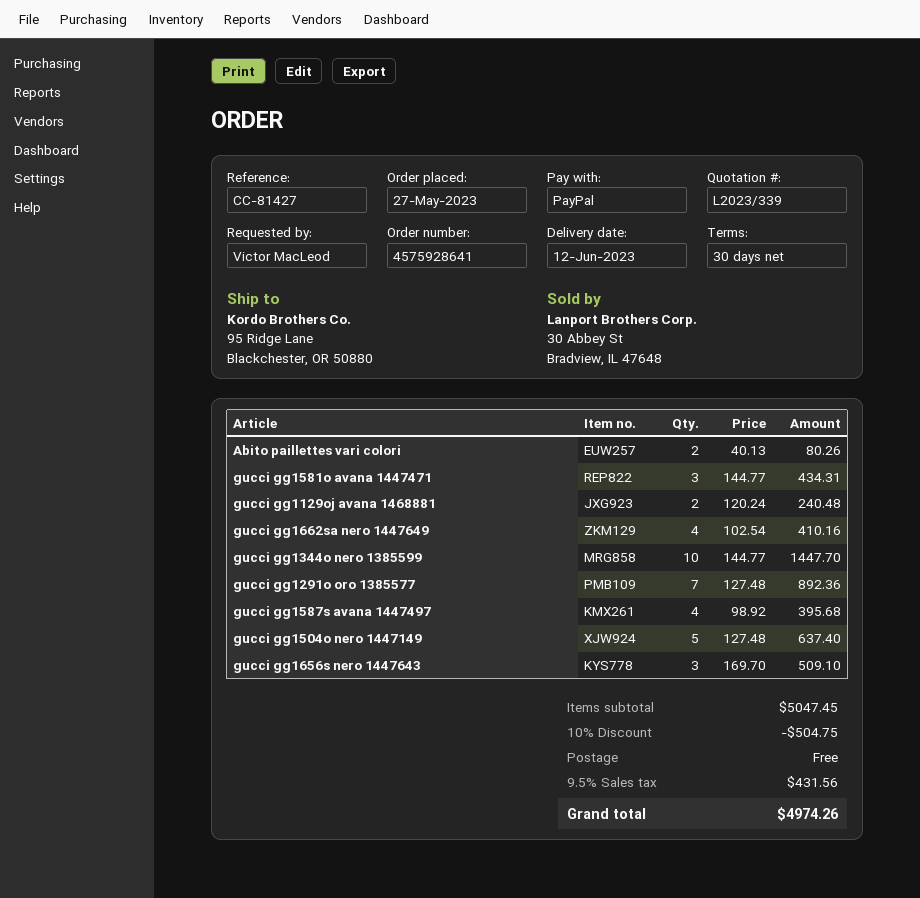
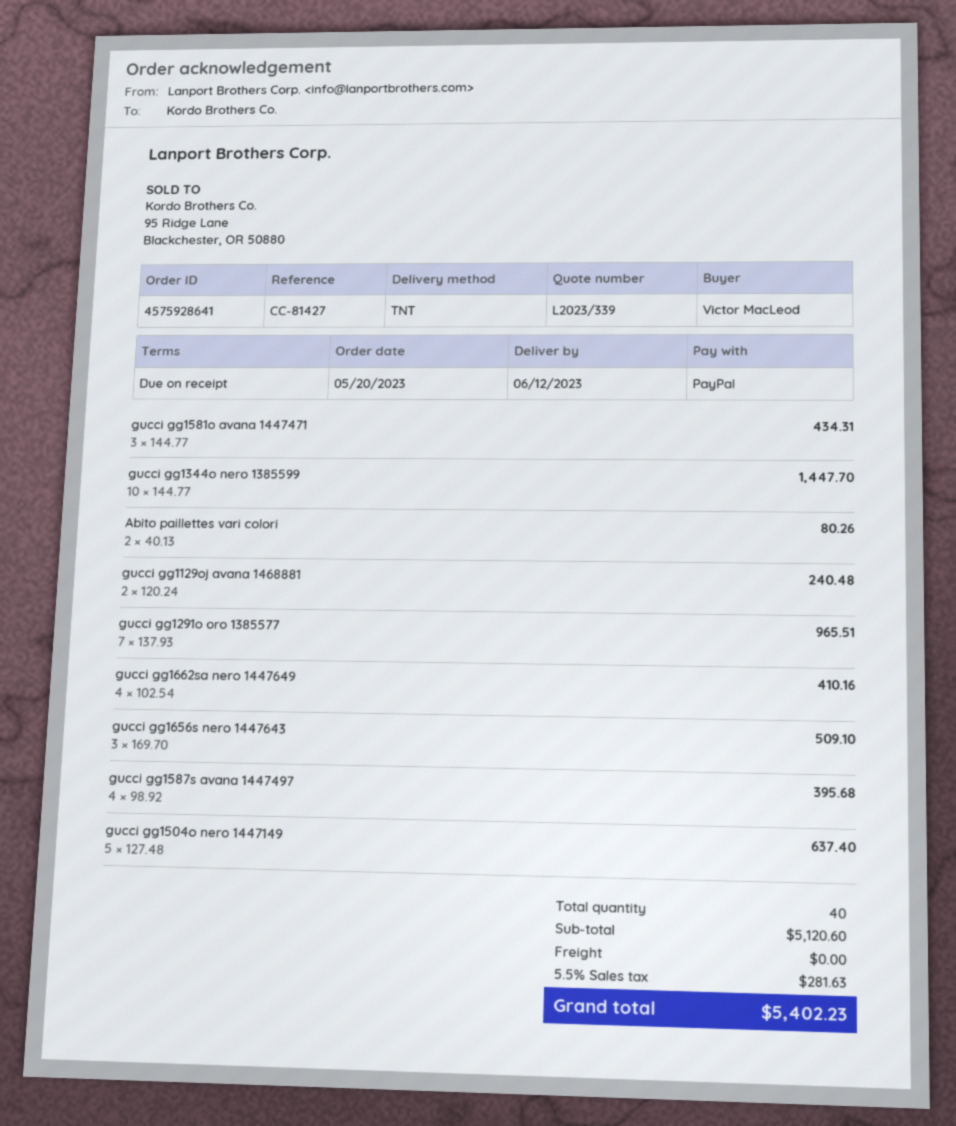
order date: 2023-05-27 -> 2023-05-20
payment terms: 30 days -> on receipt
gucci gg1291o oro 1385577: 7 x 127.48 = 892.36 -> 7 x 137.93 = 965.51
subtotal: 5047.45 -> 5120.60
discount: 10% = 504.75 -> none
tax: 9.5% = 431.56 -> 5.5% = 281.63
total: 4974.26 -> 5402.23

